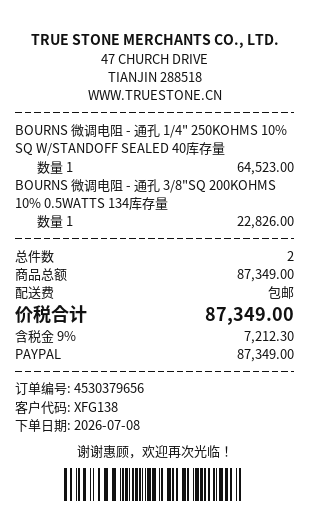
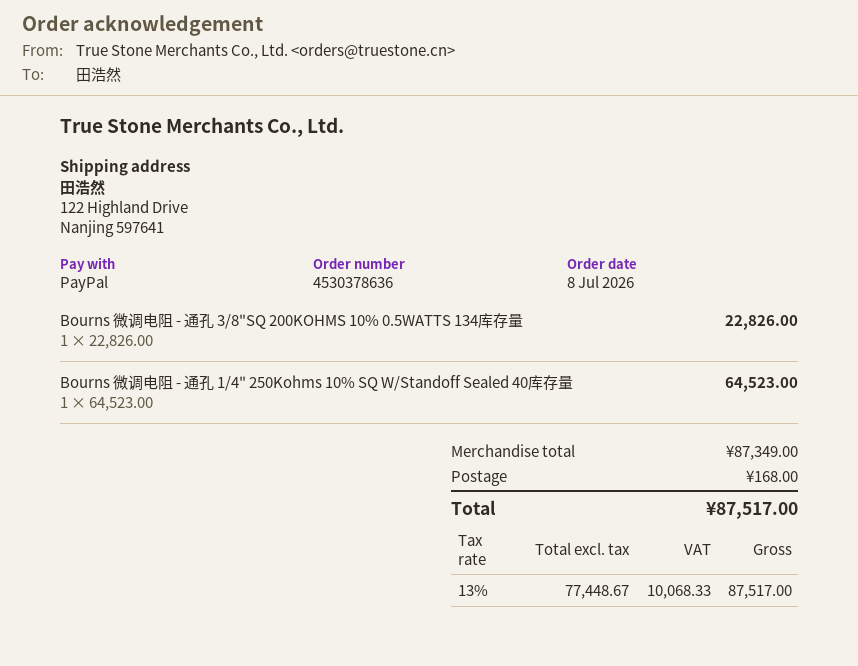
order number: 4530379656 -> 4530378636
shipping: 0.00 -> 168.00
tax: 9% = 7212.30 -> 13% = 10068.33
total: 87349.00 -> 87517.00

